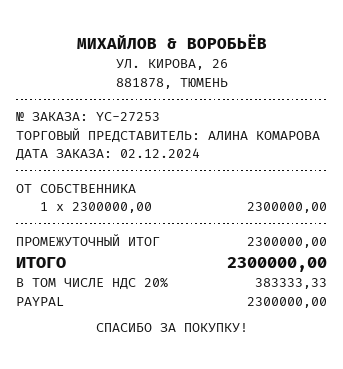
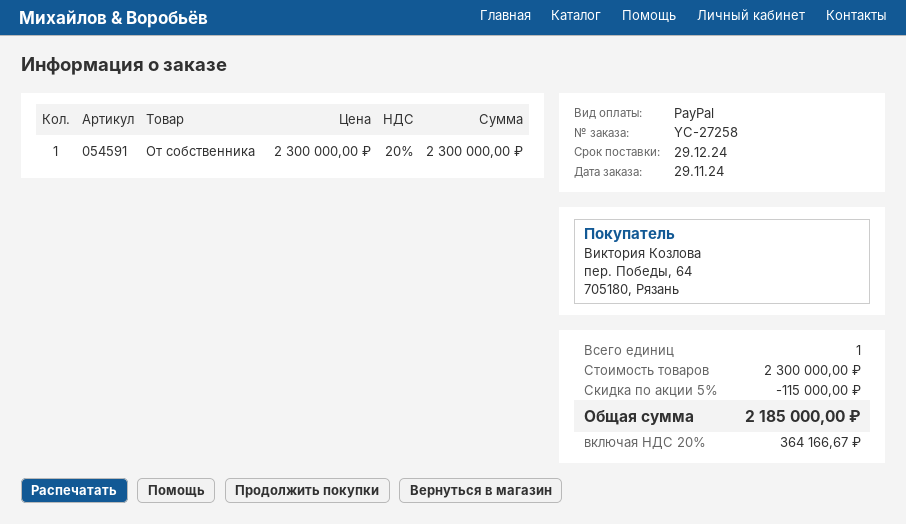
order number: YC-27253 -> YC-27258
order date: 2024-12-02 -> 2024-11-29
discount: none -> 5% = 115000.00
tax: 20% = 383333.33 -> 20% = 364166.67
total: 2300000.00 -> 2185000.00

